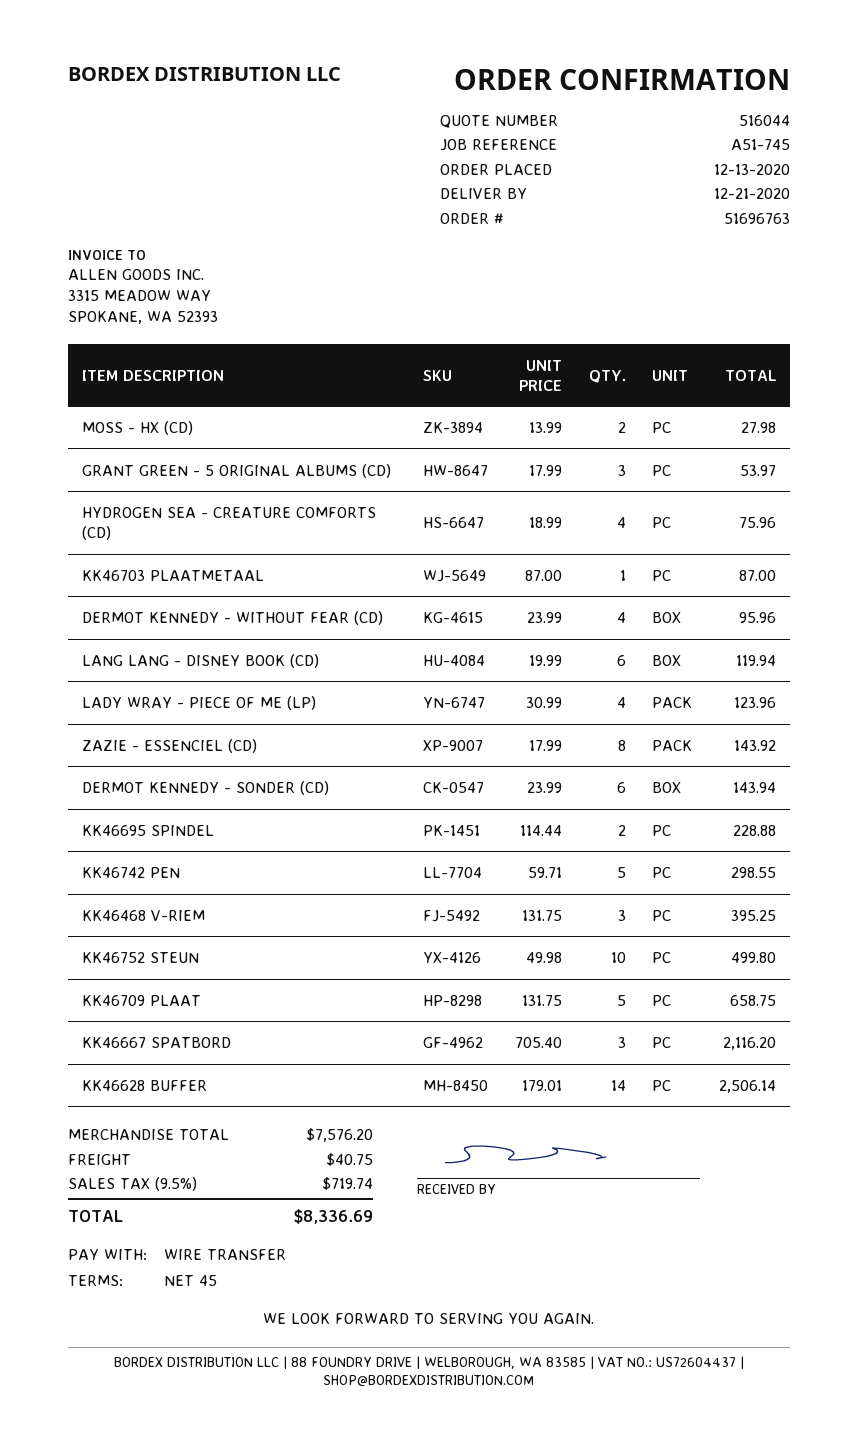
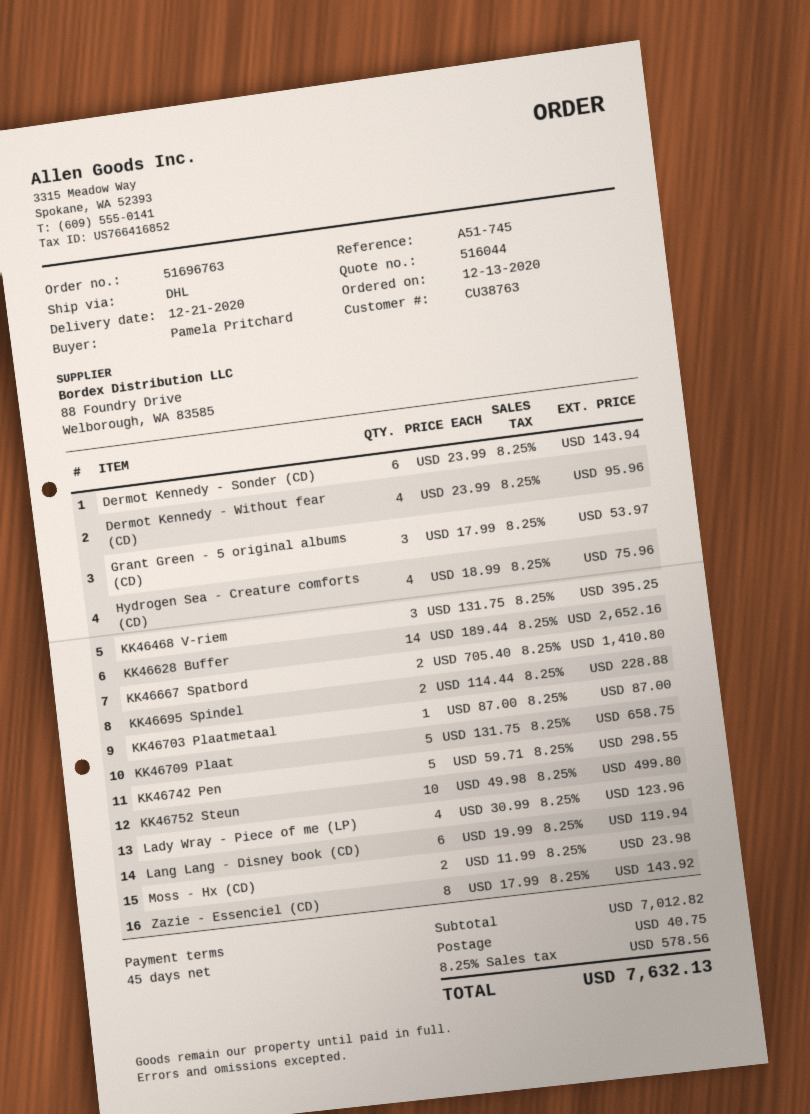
MOSS - HX (CD): 2 x 13.99 = 27.98 -> 2 x 11.99 = 23.98
KK46667 SPATBORD: 3 x 705.40 = 2116.20 -> 2 x 705.40 = 1410.80
KK46628 BUFFER: 14 x 179.01 = 2506.14 -> 14 x 189.44 = 2652.16
subtotal: 7576.20 -> 7012.82
tax: 9.5% = 719.74 -> 8.25% = 578.56
total: 8336.69 -> 7632.13

